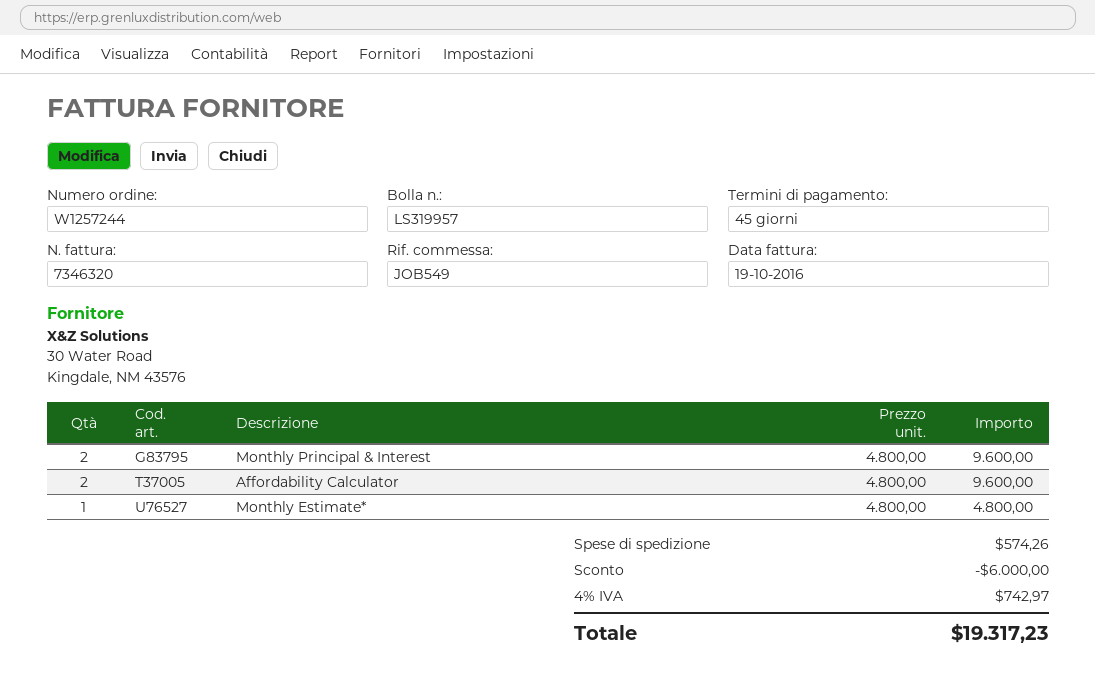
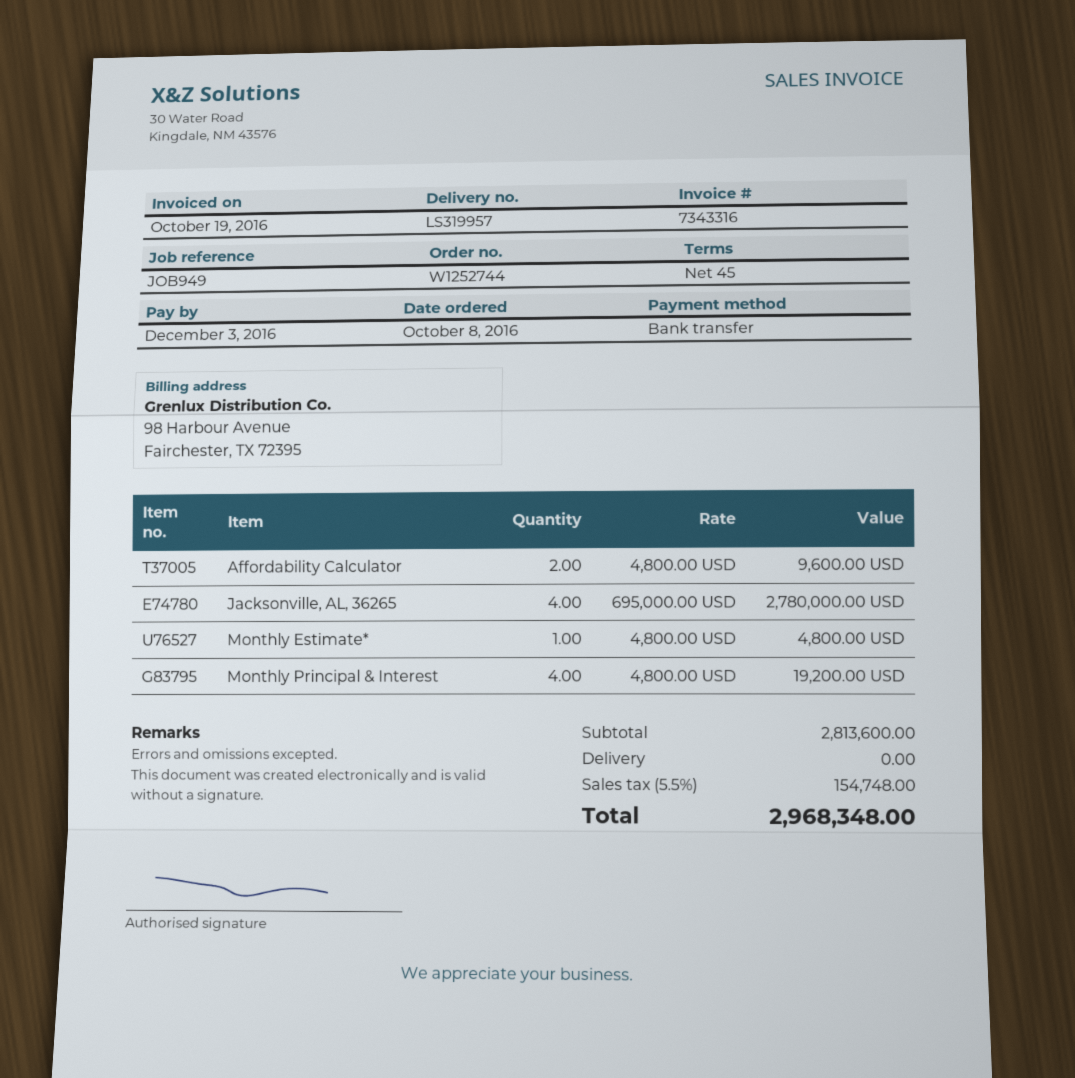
order number: W1257244 -> W1252744
invoice number: 7346320 -> 7343316
reference: JOB549 -> JOB949
Monthly Principal & Interest: 2 x 4800.00 = 9600.00 -> 4 x 4800.00 = 19200.00
Jacksonville, AL, 36265: none -> 4 x 695000.00 = 2780000.00
discount: 6000.00 -> none
shipping: 574.26 -> 0.00
tax: 4% = 742.97 -> 5.5% = 154748.00
total: 19317.23 -> 2968348.00

